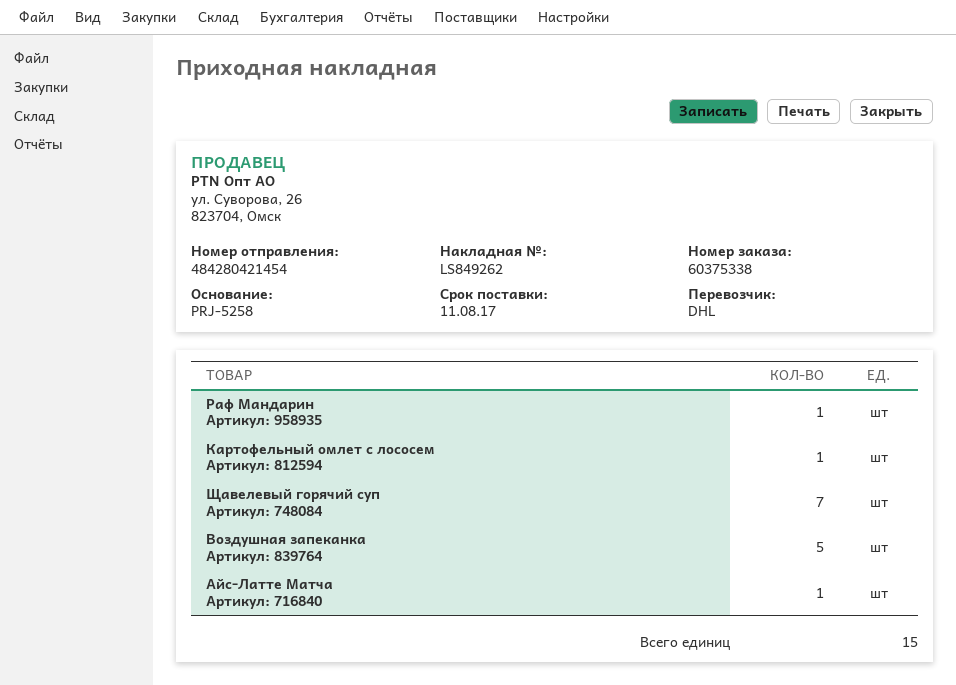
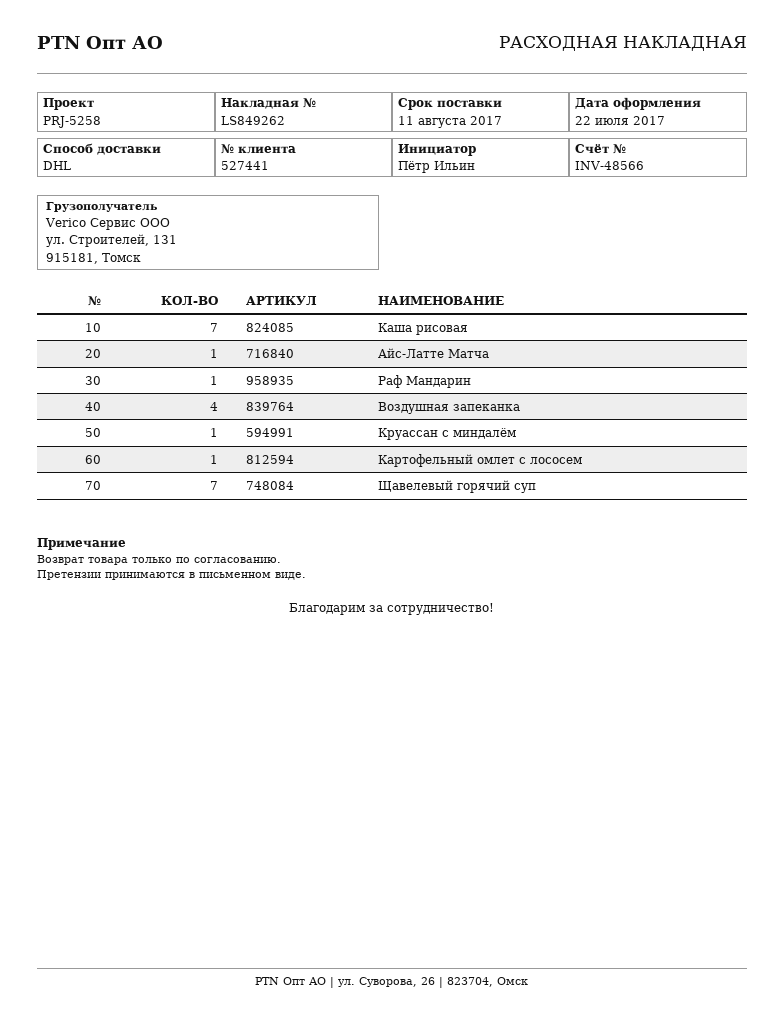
Воздушная запеканка: 5 -> 4
Каша рисовая: none -> 7
Круассан с миндалём: none -> 1

